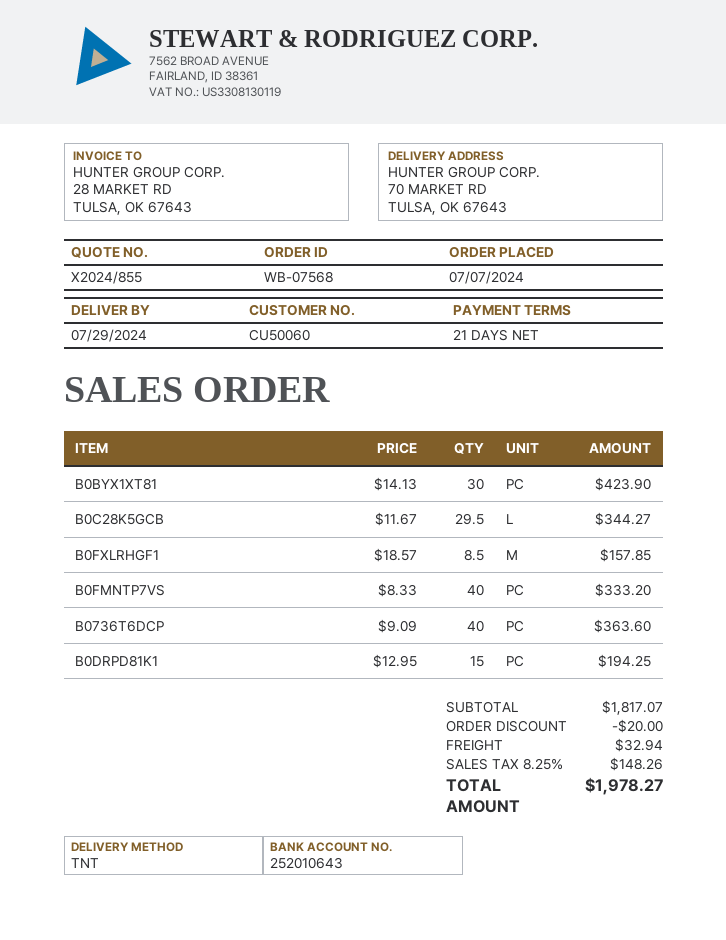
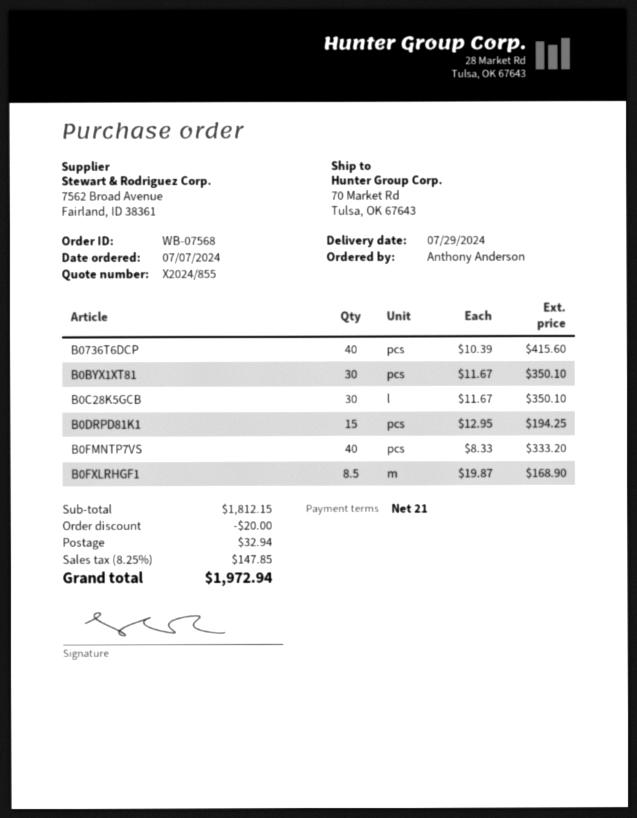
B0BYX1XT81: 30 x 14.13 = 423.90 -> 30 x 11.67 = 350.10
B0C28K5GCB: 29.5 x 11.67 = 344.27 -> 30 x 11.67 = 350.10
B0FXLRHGF1: 8.5 x 18.57 = 157.85 -> 8.5 x 19.87 = 168.90
B0736T6DCP: 40 x 9.09 = 363.60 -> 40 x 10.39 = 415.60
subtotal: 1817.07 -> 1812.15
tax: 8.25% = 148.26 -> 8.25% = 147.85
total: 1978.27 -> 1972.94

